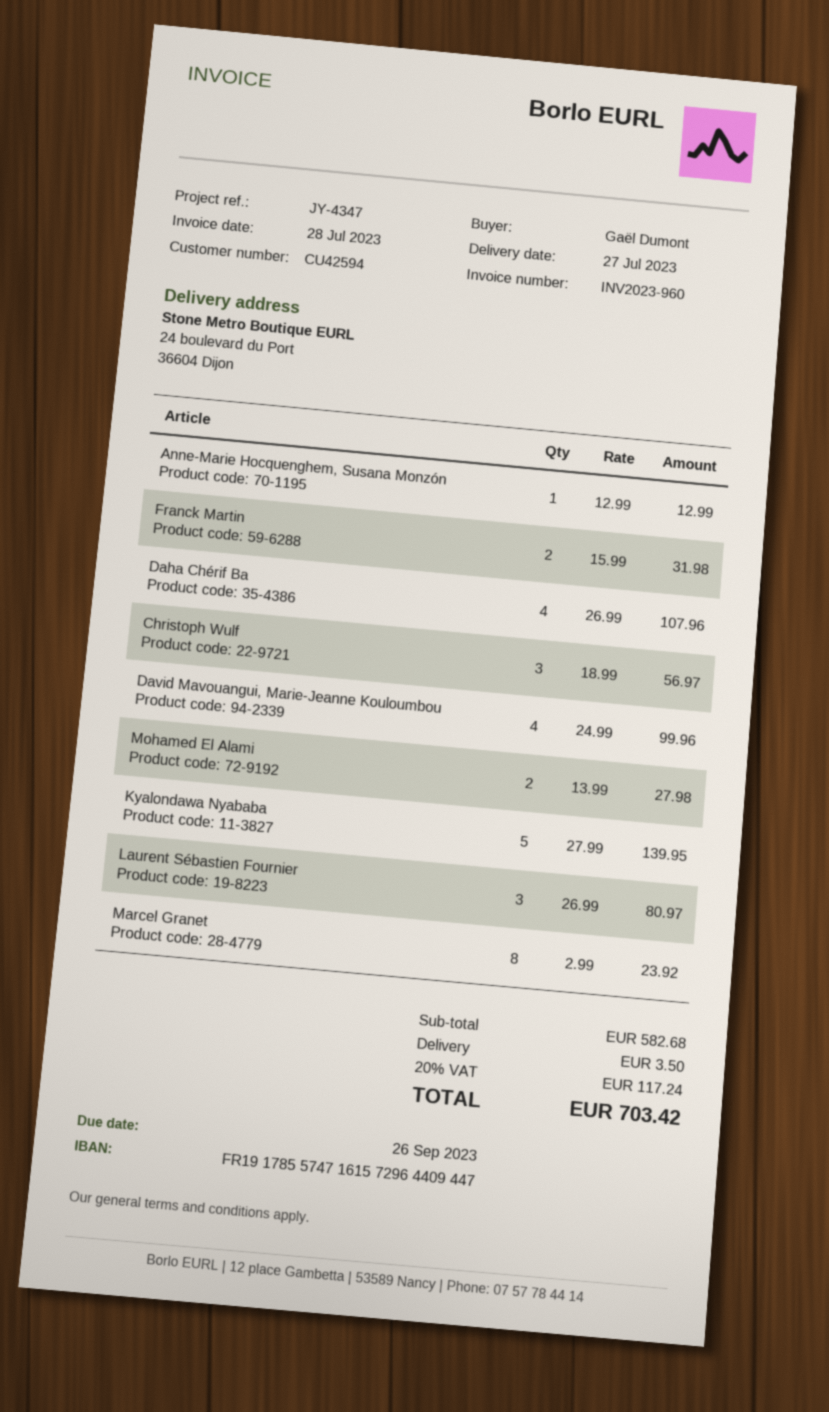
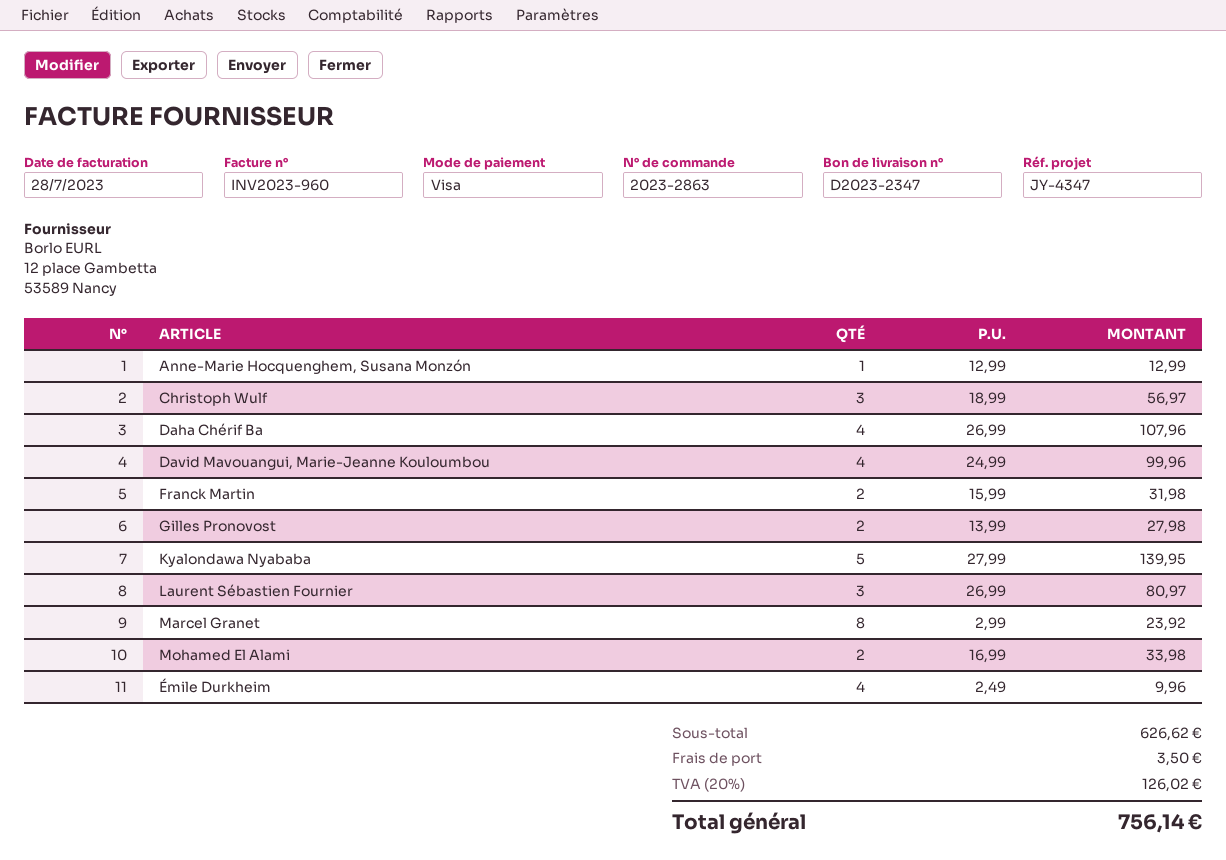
Mohamed El Alami: 2 x 13.99 = 27.98 -> 2 x 16.99 = 33.98
Gilles Pronovost: none -> 2 x 13.99 = 27.98
Émile Durkheim: none -> 4 x 2.49 = 9.96
subtotal: 582.68 -> 626.62
tax: 20% = 117.24 -> 20% = 126.02
total: 703.42 -> 756.14

